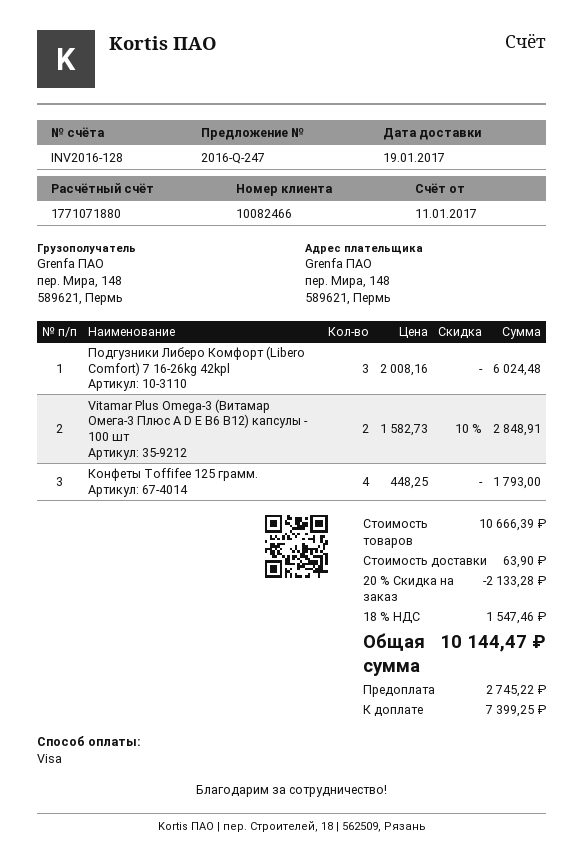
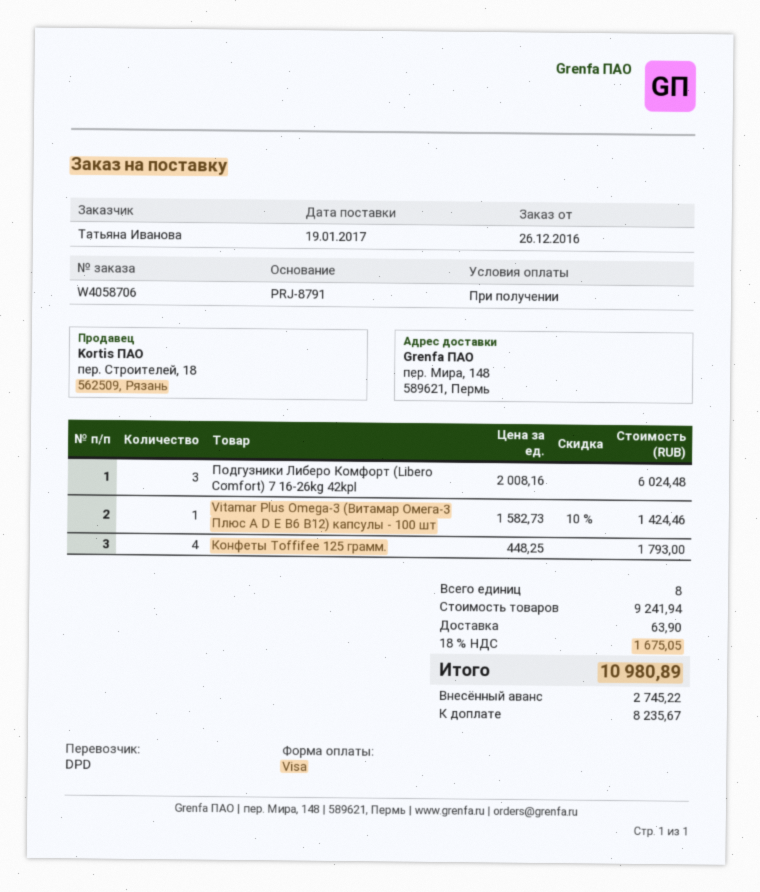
Vitamar Plus Omega-3 (Витамар Омега-3 Плюс A D E B6 B12) капсулы - 100 шт: 2 x 1582.73 - 10% = 2848.91 -> 1 x 1582.73 - 10% = 1424.46
subtotal: 10666.39 -> 9241.94
discount: 20% = 2133.28 -> none
tax: 18% = 1547.46 -> 18% = 1675.05
total: 10144.47 -> 10980.89
balance: 7399.25 -> 8235.67

